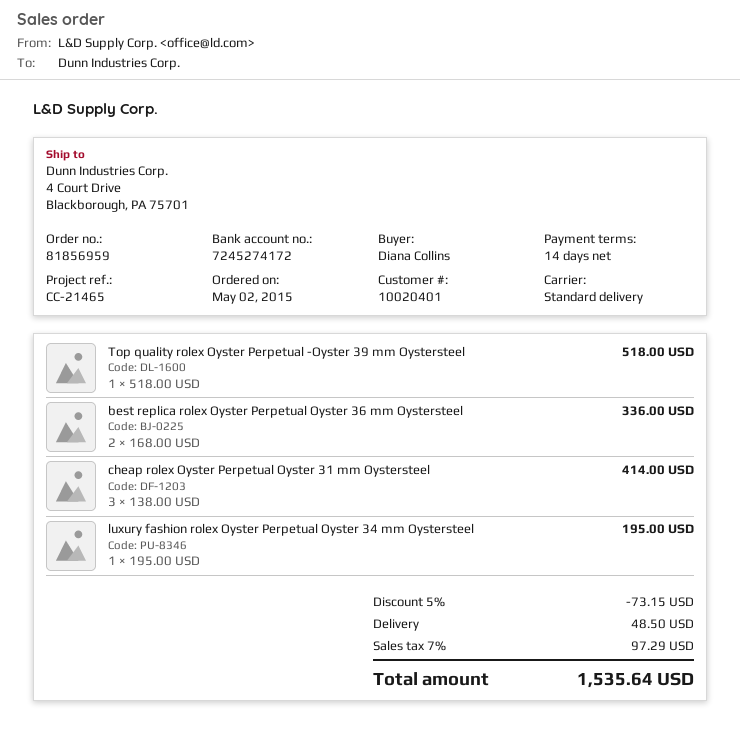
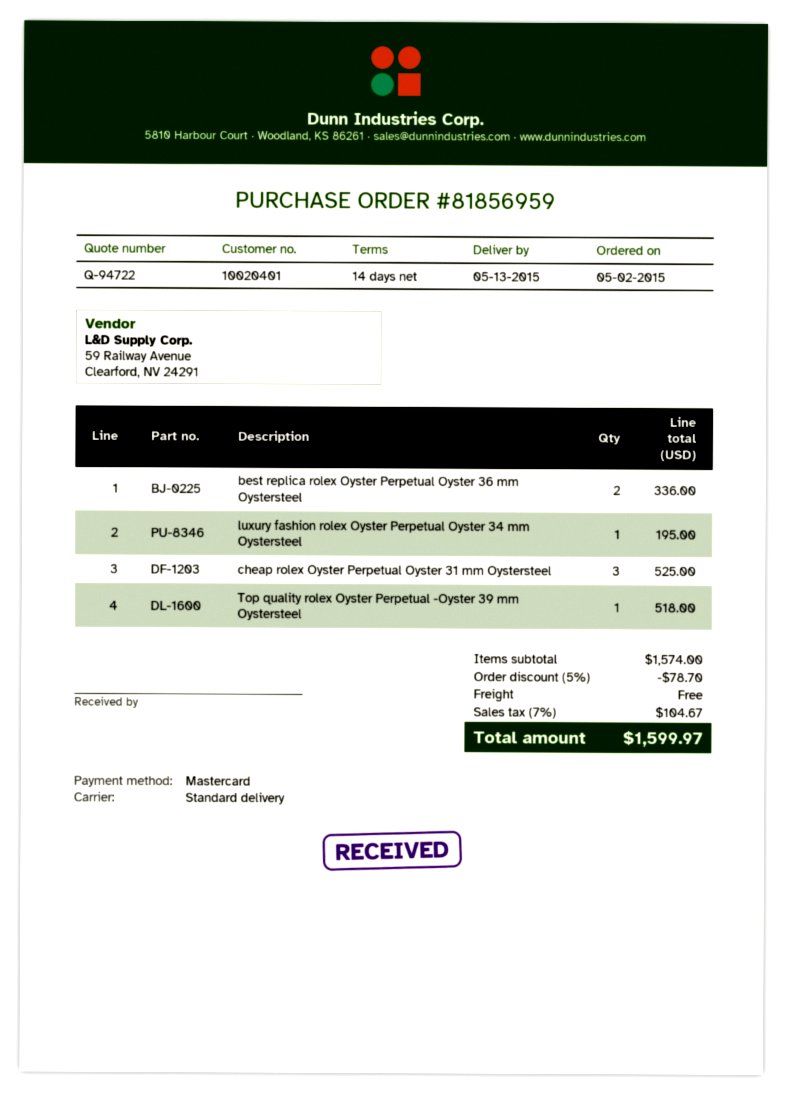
cheap rolex Oyster Perpetual Oyster 31 mm Oystersteel: 3 for 414.00 -> 3 for 525.00
discount: 5% = 73.15 -> 5% = 78.70
shipping: 48.50 -> 0.00
tax: 7% = 97.29 -> 7% = 104.67
total: 1535.64 -> 1599.97

